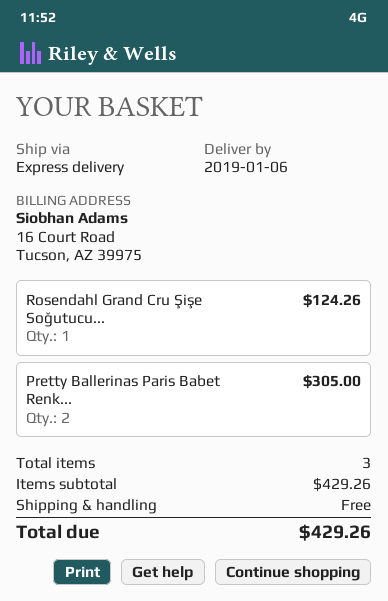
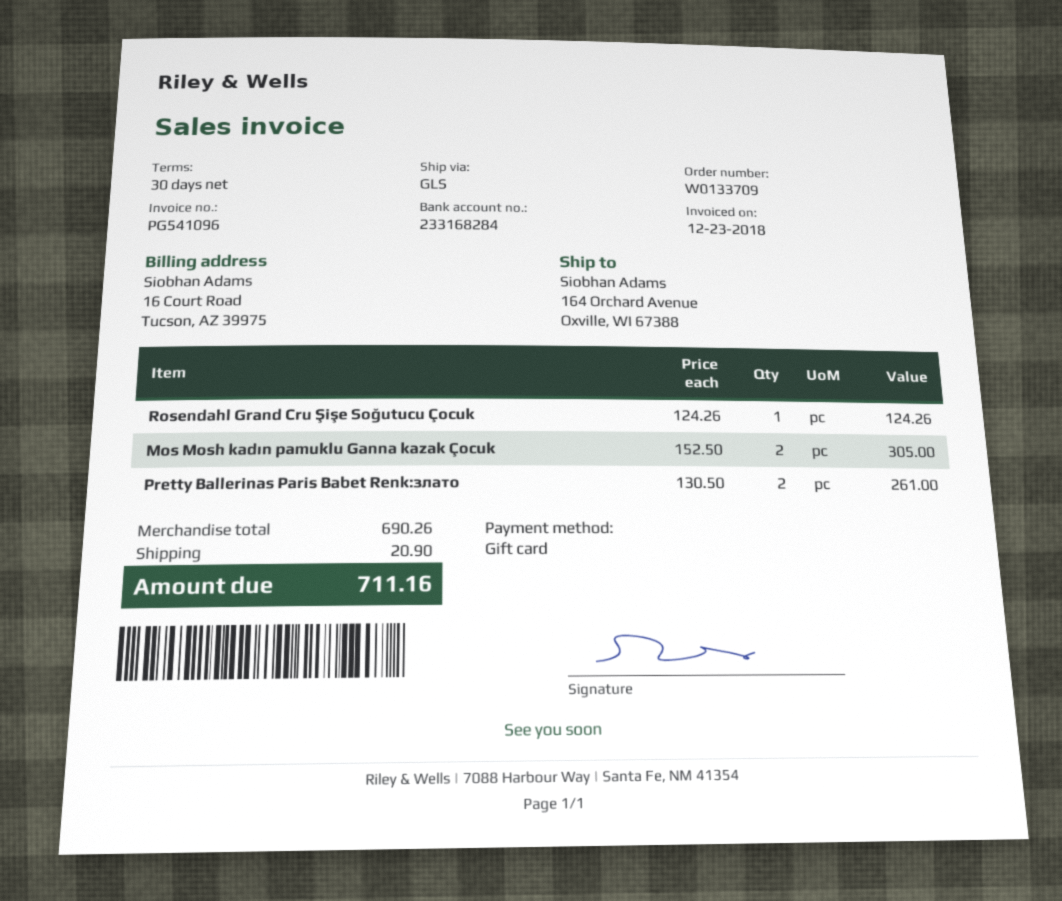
shipping method: express -> GLS
Pretty Ballerinas Paris Babet Renk...: 2 for 305.00 -> 2 for 261.00
Mos Mosh kadın pamuklu Ganna kazak Çocuk: none -> 2 for 305.00
subtotal: 429.26 -> 690.26
shipping: 0.00 -> 20.90
total: 429.26 -> 711.16

